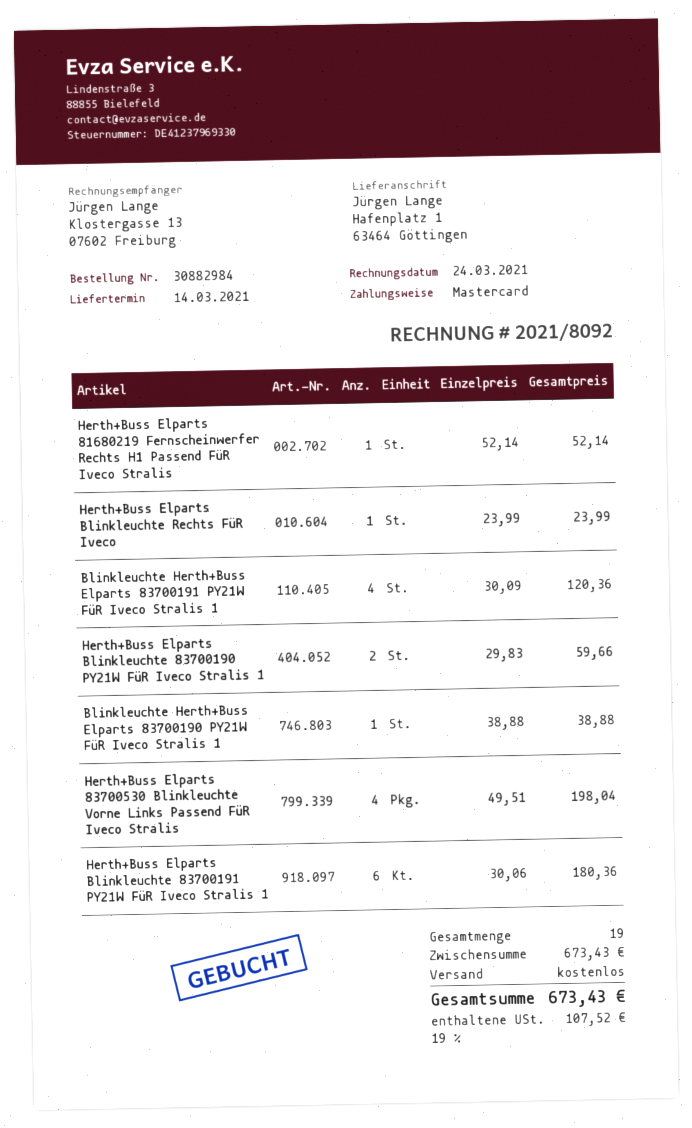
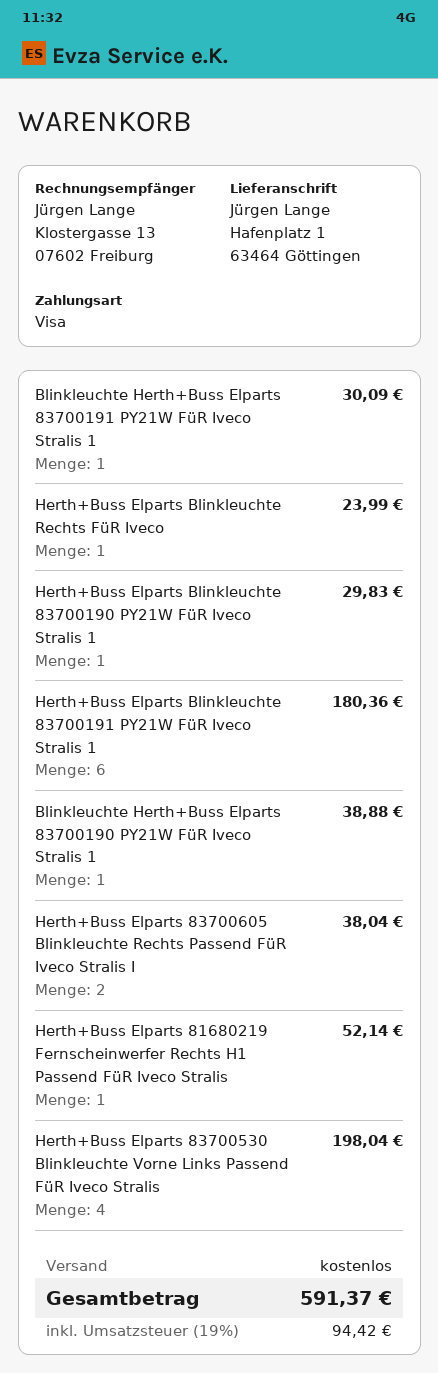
payment method: Mastercard -> Visa
Blinkleuchte Herth+Buss Elparts 83700191 PY21W FüR Iveco Stralis 1: 4 for 120.36 -> 1 for 30.09
Herth+Buss Elparts Blinkleuchte 83700190 PY21W FüR Iveco Stralis 1: 2 for 59.66 -> 1 for 29.83
Herth+Buss Elparts 83700605 Blinkleuchte Rechts Passend FüR Iveco Stralis I: none -> 2 for 38.04
tax: 19% = 107.52 -> 19% = 94.42
total: 673.43 -> 591.37

